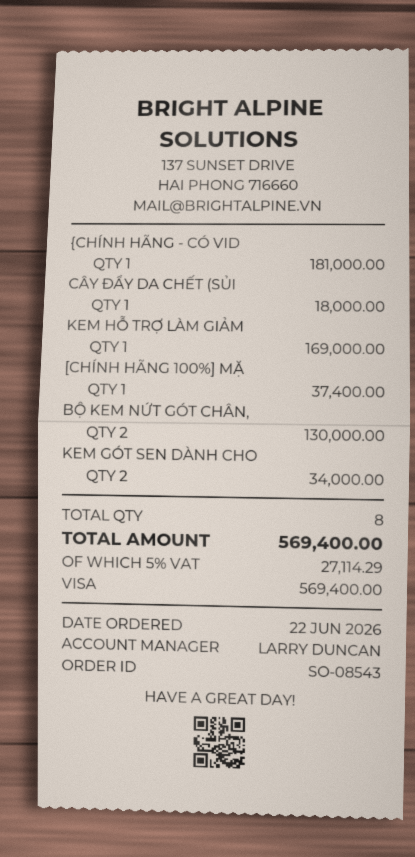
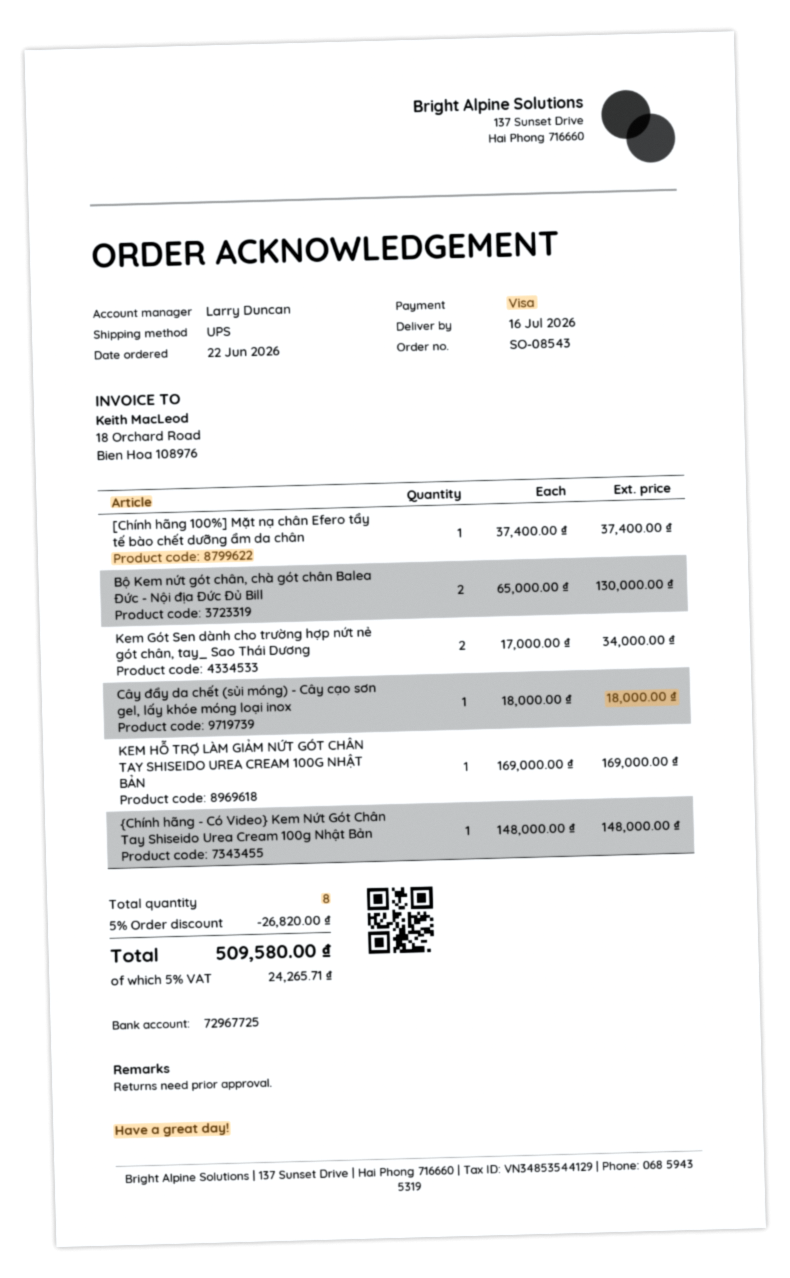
{CHÍNH HÃNG - CÓ VID: 1 for 181000.00 -> 1 for 148000.00
discount: none -> 5% = 26820.00
tax: 5% = 27114.29 -> 5% = 24265.71
total: 569400.00 -> 509580.00

